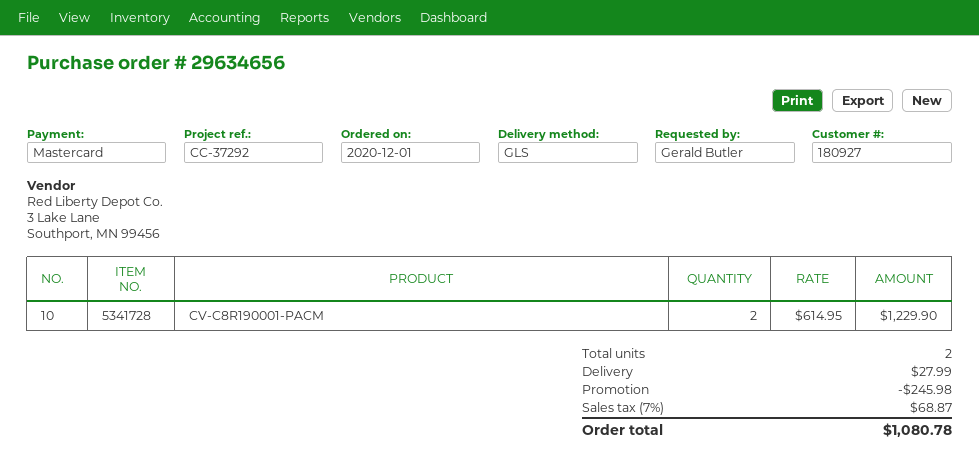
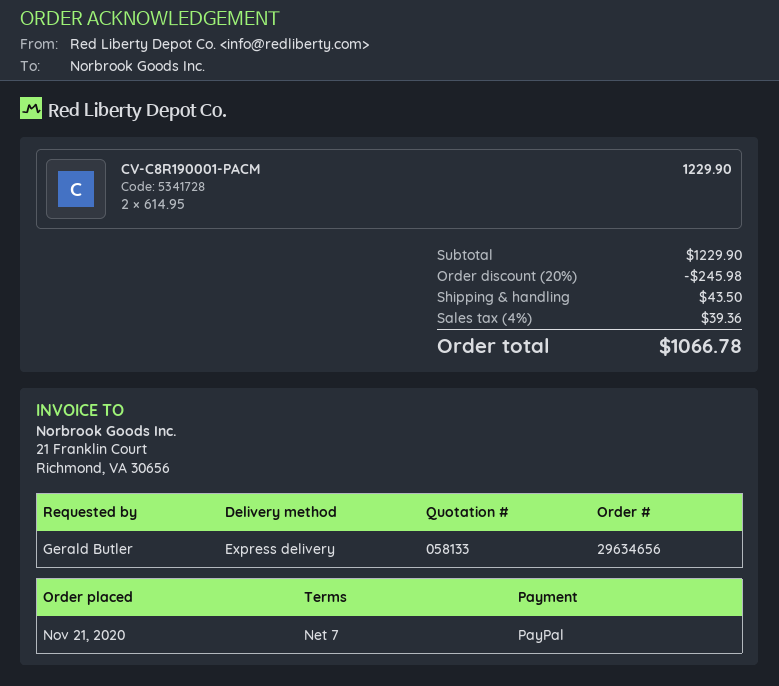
order date: 2020-12-01 -> 2020-11-21
payment method: Mastercard -> PayPal
shipping method: GLS -> express
shipping: 27.99 -> 43.50
tax: 7% = 68.87 -> 4% = 39.36
total: 1080.78 -> 1066.78

